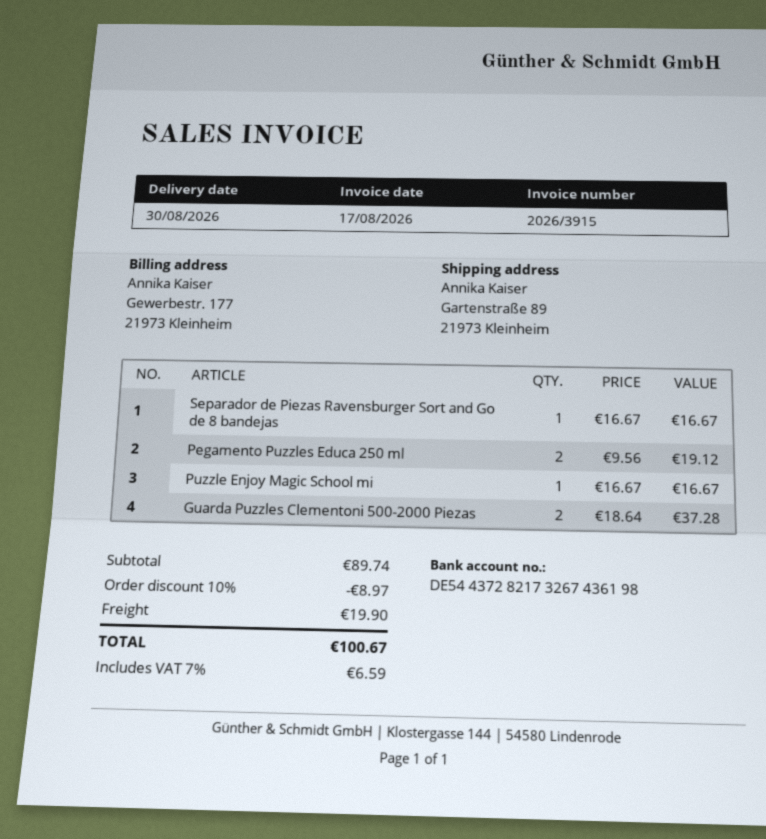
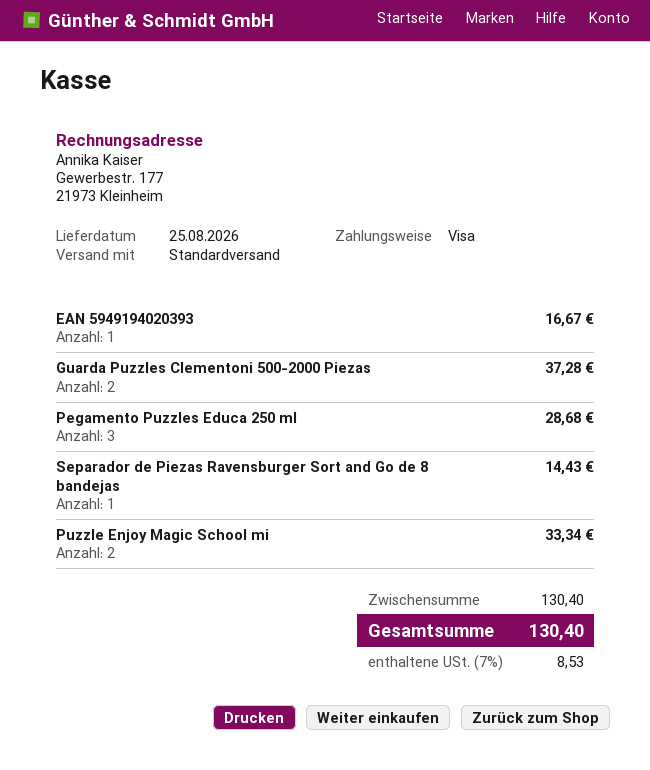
delivery date: 2026-08-30 -> 2026-08-25
Separador de Piezas Ravensburger Sort and Go de 8 bandejas: 1 for 16.67 -> 1 for 14.43
Pegamento Puzzles Educa 250 ml: 2 for 19.12 -> 3 for 28.68
Puzzle Enjoy Magic School mi: 1 for 16.67 -> 2 for 33.34
EAN 5949194020393: none -> 1 for 16.67
subtotal: 89.74 -> 130.40
discount: 10% = 8.97 -> none
shipping: 19.90 -> none
tax: 7% = 6.59 -> 7% = 8.53
total: 100.67 -> 130.40

